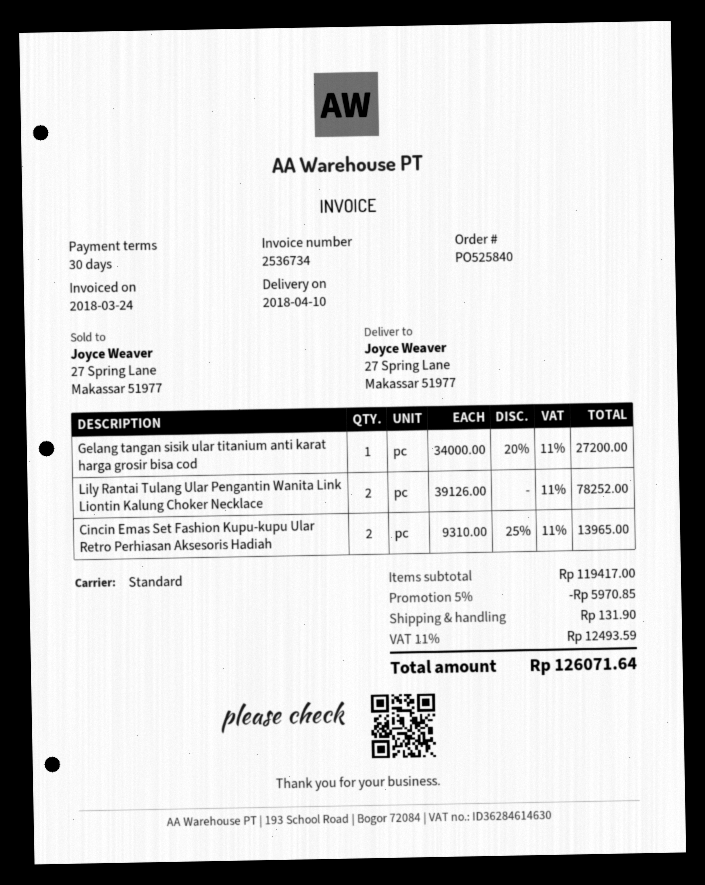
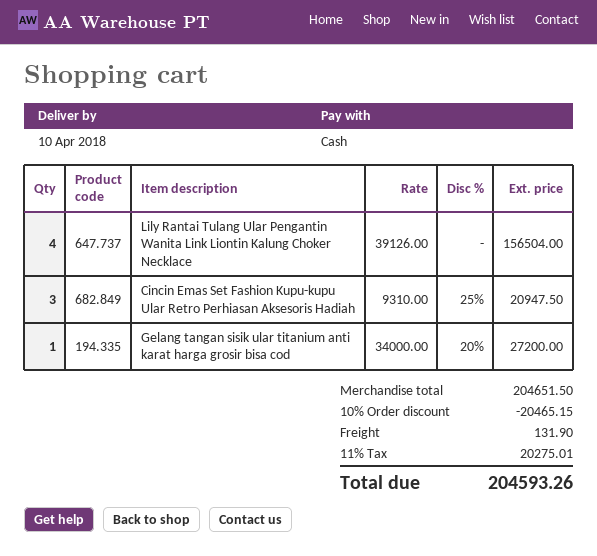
Lily Rantai Tulang Ular Pengantin Wanita Link Liontin Kalung Choker Necklace: 2 x 39126.00 = 78252.00 -> 4 x 39126.00 = 156504.00
Cincin Emas Set Fashion Kupu-kupu Ular Retro Perhiasan Aksesoris Hadiah: 2 x 9310.00 - 25% = 13965.00 -> 3 x 9310.00 - 25% = 20947.50
subtotal: 119417.00 -> 204651.50
discount: 5% = 5970.85 -> 10% = 20465.15
tax: 11% = 12493.59 -> 11% = 20275.01
total: 126071.64 -> 204593.26

